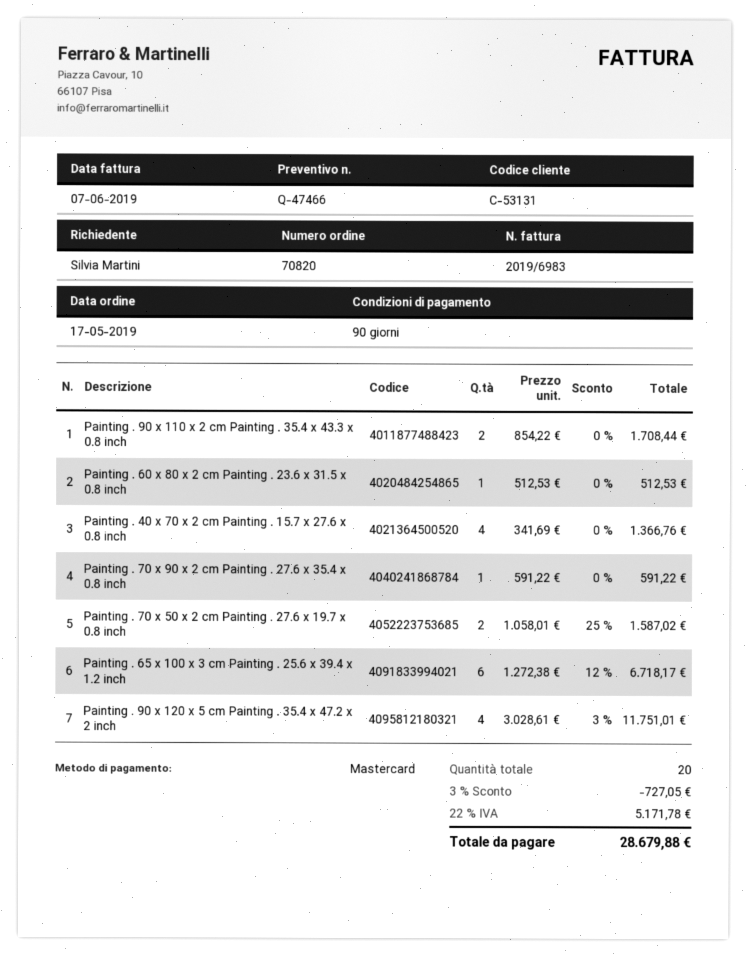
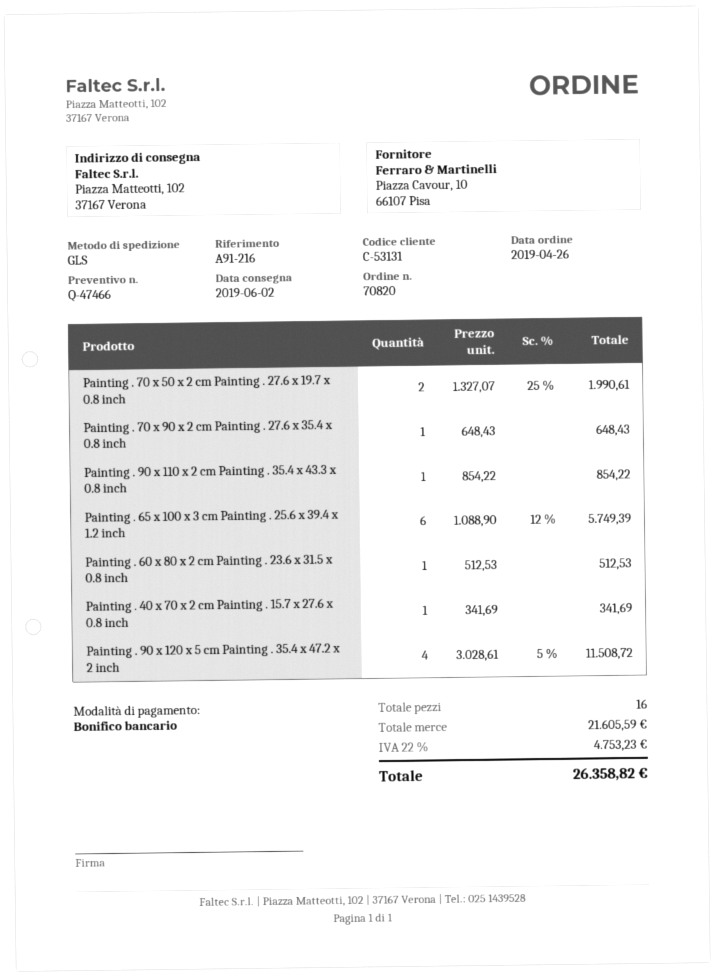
order date: 2019-05-17 -> 2019-04-26
payment method: Mastercard -> bank transfer
Painting . 90 x 110 x 2 cm Painting . 35.4 x 43.3 x 0.8 inch: 2 x 854.22 = 1708.44 -> 1 x 854.22 = 854.22
Painting . 40 x 70 x 2 cm Painting . 15.7 x 27.6 x 0.8 inch: 4 x 341.69 = 1366.76 -> 1 x 341.69 = 341.69
Painting . 70 x 90 x 2 cm Painting . 27.6 x 35.4 x 0.8 inch: 1 x 591.22 = 591.22 -> 1 x 648.43 = 648.43
Painting . 70 x 50 x 2 cm Painting . 27.6 x 19.7 x 0.8 inch: 2 x 1058.01 - 25% = 1587.02 -> 2 x 1327.07 - 25% = 1990.61
Painting . 65 x 100 x 3 cm Painting . 25.6 x 39.4 x 1.2 inch: 6 x 1272.38 - 12% = 6718.17 -> 6 x 1088.90 - 12% = 5749.39
Painting . 90 x 120 x 5 cm Painting . 35.4 x 47.2 x 2 inch: 4 x 3028.61 - 3% = 11751.01 -> 4 x 3028.61 - 5% = 11508.72
total quantity: 20 -> 16
discount: 3% = 727.05 -> none
tax: 22% = 5171.78 -> 22% = 4753.23
total: 28679.88 -> 26358.82

